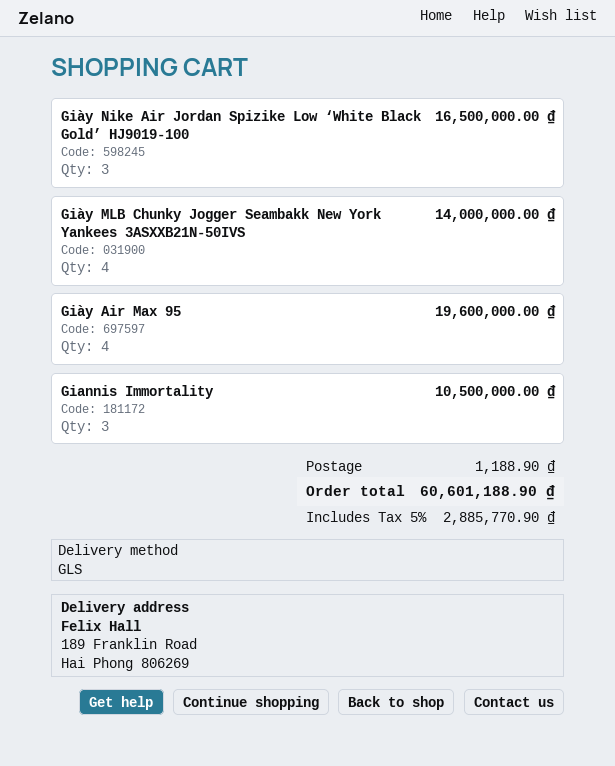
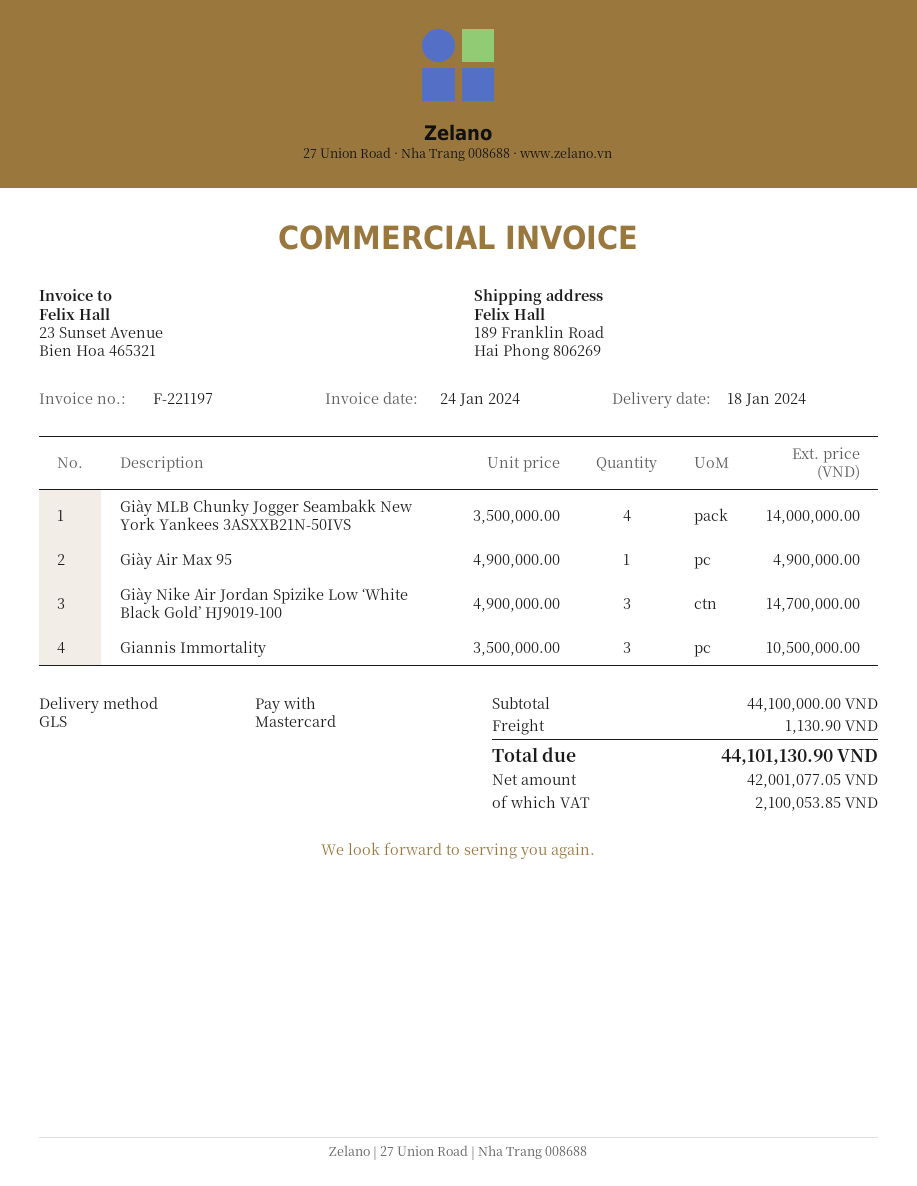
Giày Nike Air Jordan Spizike Low ‘White Black Gold’ HJ9019-100: 3 for 16500000.00 -> 3 for 14700000.00
Giày Air Max 95: 4 for 19600000.00 -> 1 for 4900000.00
shipping: 1188.90 -> 1130.90
tax: 2885770.90 -> 2100053.85
total: 60601188.90 -> 44101130.90

